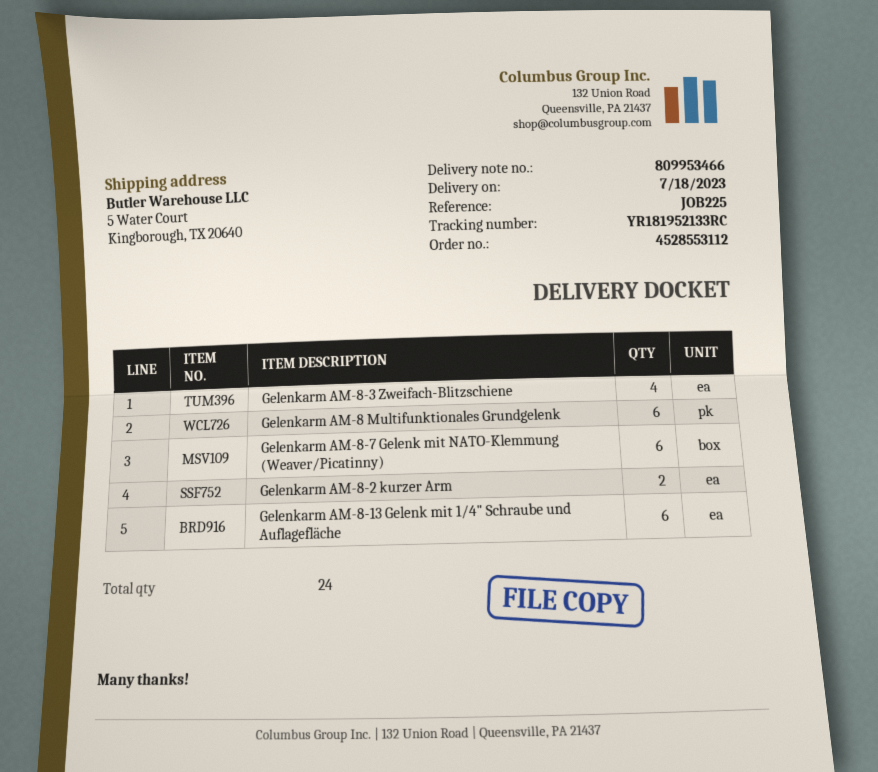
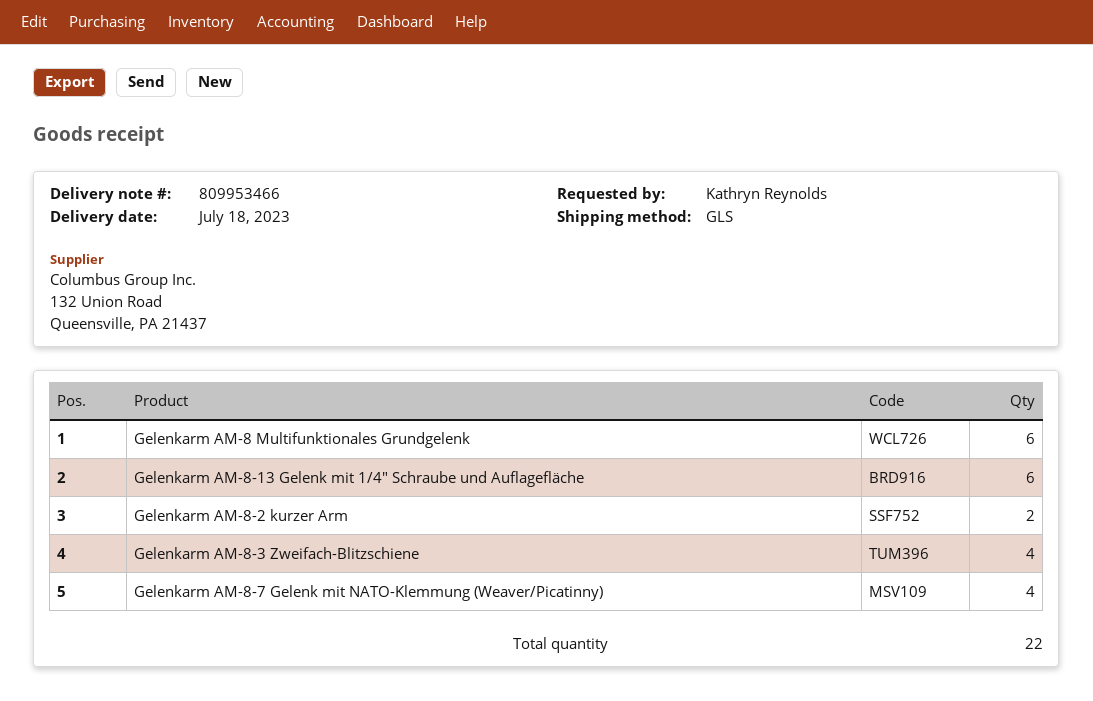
Gelenkarm AM-8-7 Gelenk mit NATO-Klemmung (Weaver/Picatinny): 6 -> 4
total quantity: 24 -> 22

